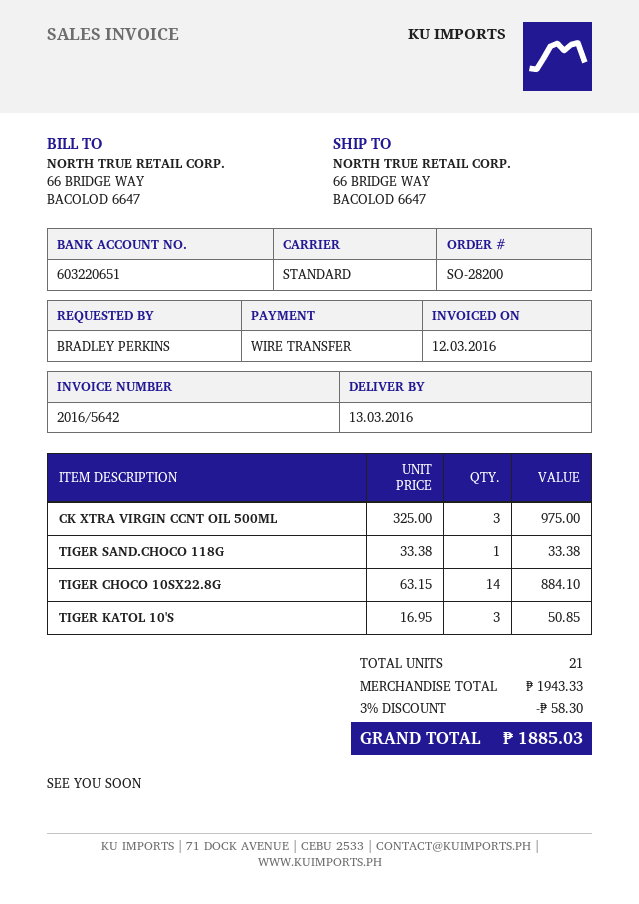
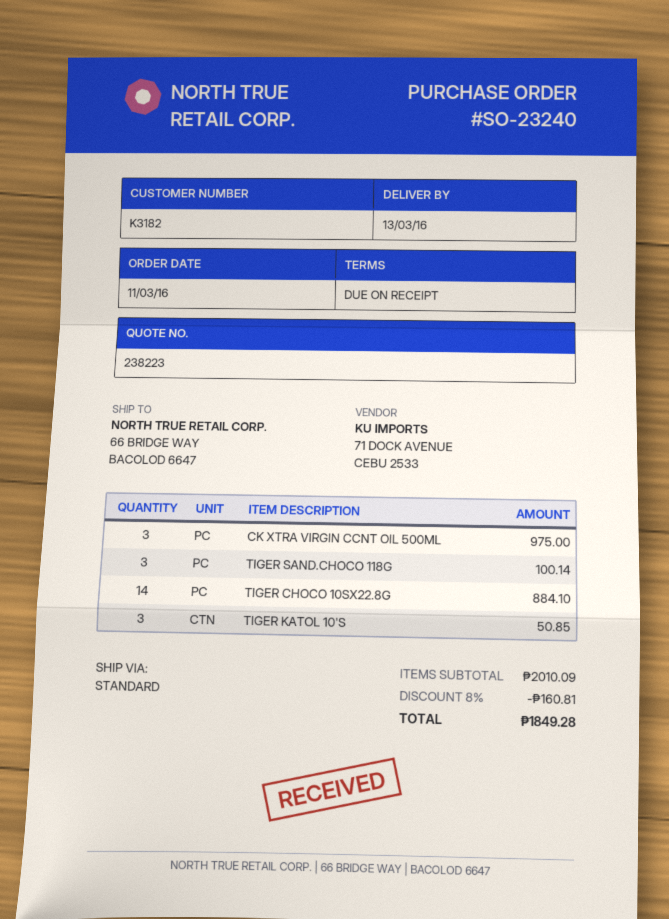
order number: SO-28200 -> SO-23240
TIGER SAND.CHOCO 118G: 1 for 33.38 -> 3 for 100.14
subtotal: 1943.33 -> 2010.09
discount: 3% = 58.30 -> 8% = 160.81
total: 1885.03 -> 1849.28

